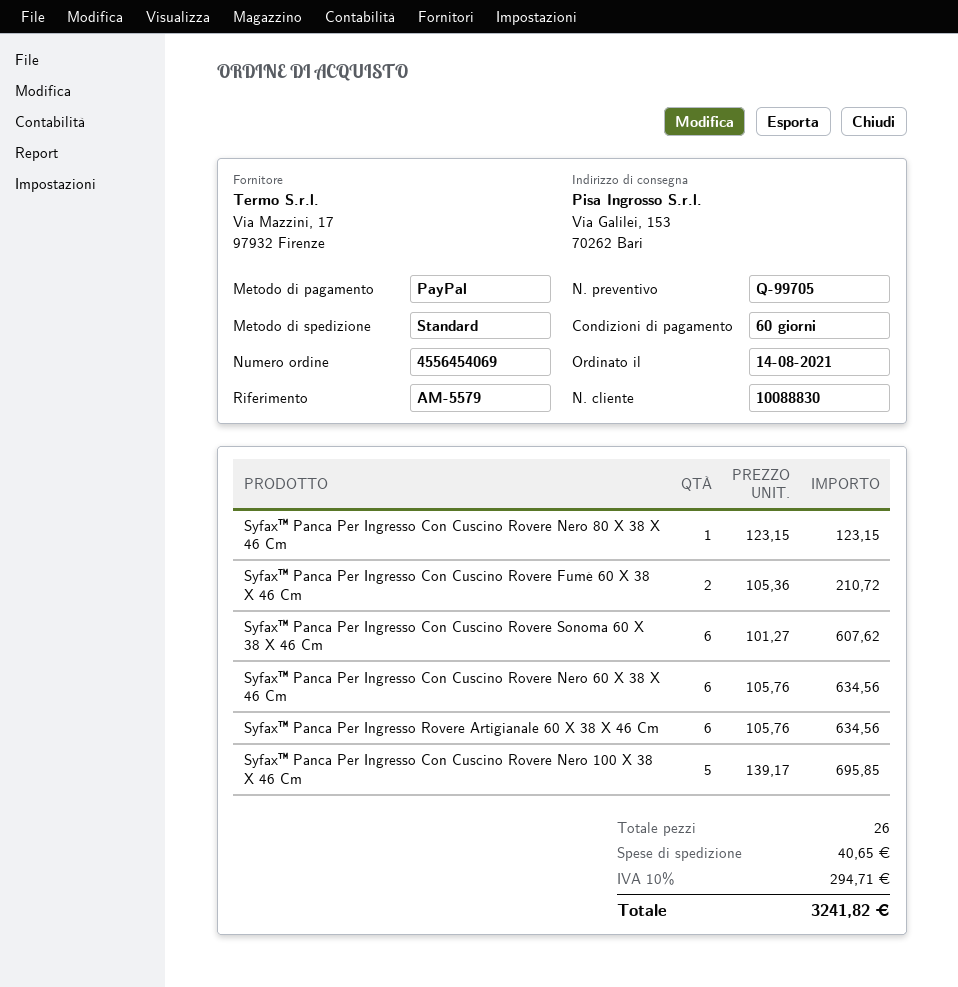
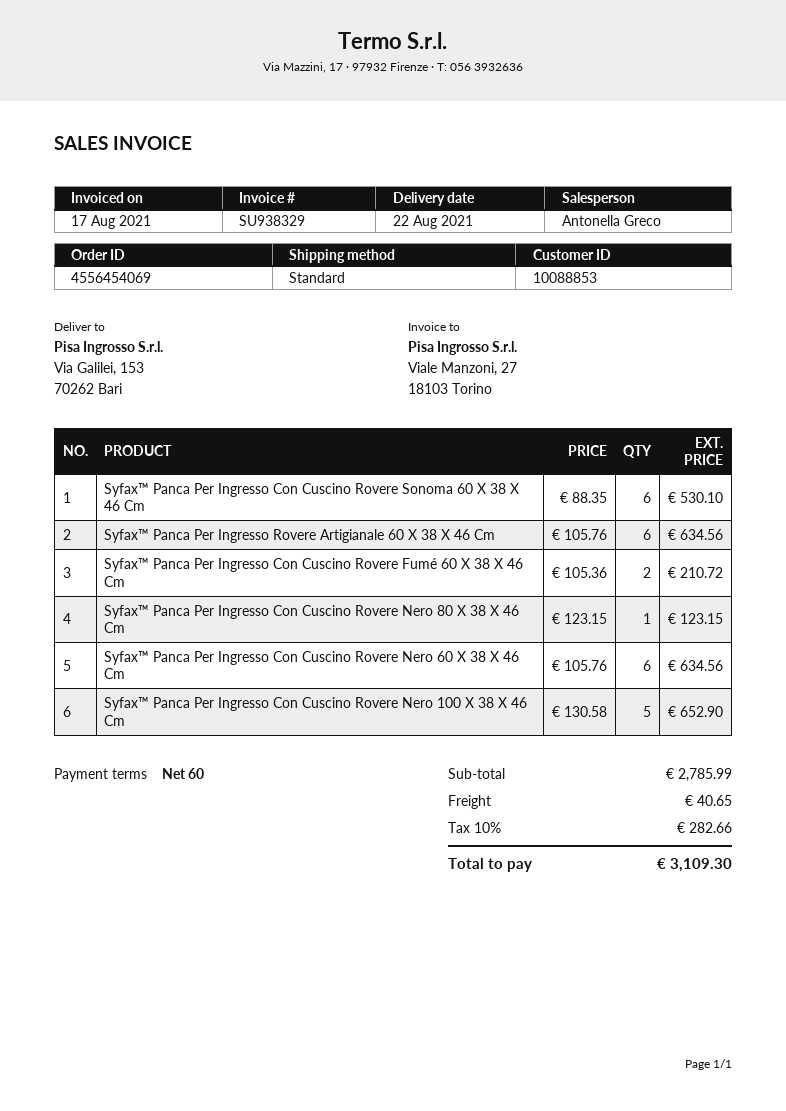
customer number: 10088830 -> 10088853
Syfax™ Panca Per Ingresso Con Cuscino Rovere Sonoma 60 X 38 X 46 Cm: 6 x 101.27 = 607.62 -> 6 x 88.35 = 530.10
Syfax™ Panca Per Ingresso Con Cuscino Rovere Nero 100 X 38 X 46 Cm: 5 x 139.17 = 695.85 -> 5 x 130.58 = 652.90
tax: 10% = 294.71 -> 10% = 282.66
total: 3241.82 -> 3109.30

